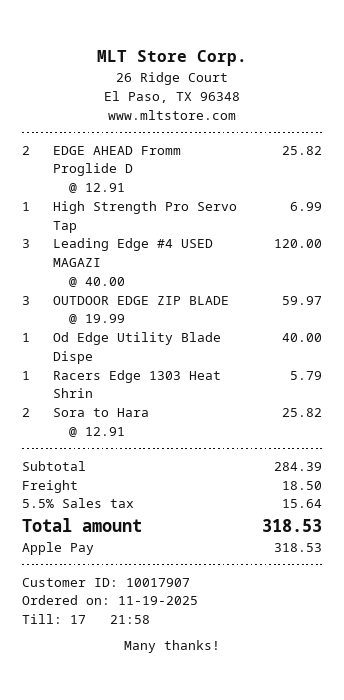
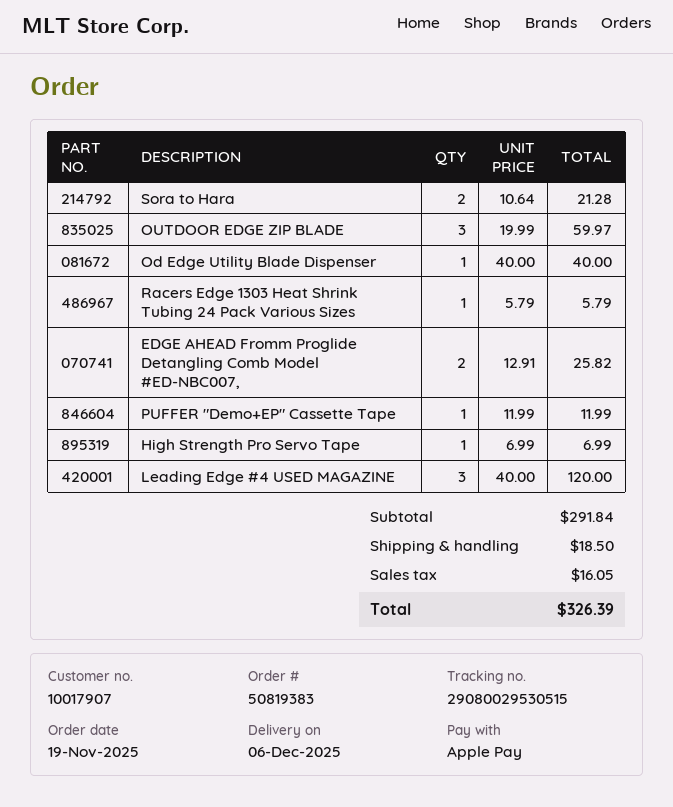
Sora to Hara: 2 x 12.91 = 25.82 -> 2 x 10.64 = 21.28
PUFFER "Demo+EP" Cassette Tape: none -> 1 x 11.99 = 11.99
subtotal: 284.39 -> 291.84
tax: 15.64 -> 16.05
total: 318.53 -> 326.39

